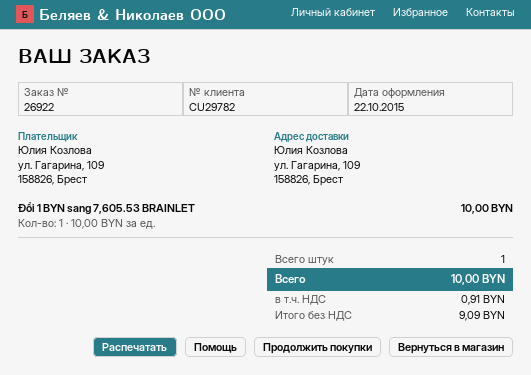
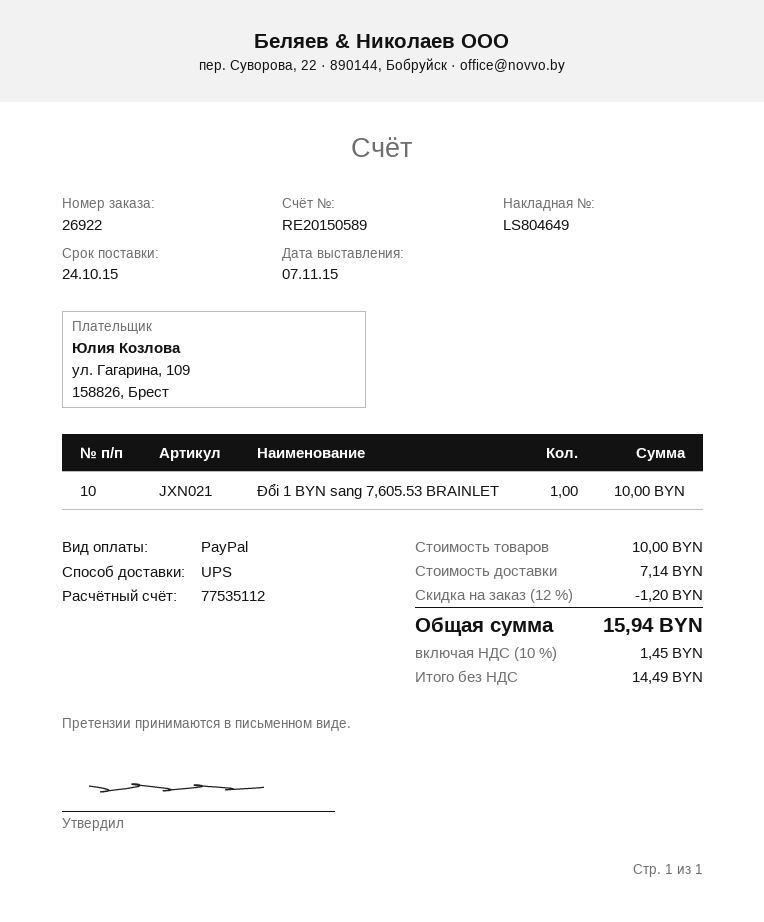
discount: none -> 12% = 1.20
shipping: none -> 7.14
net: 9.09 -> 14.49
tax: 0.91 -> 1.45
total: 10.00 -> 15.94

